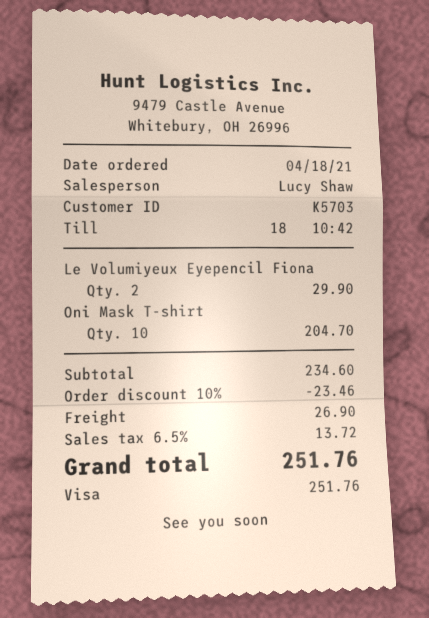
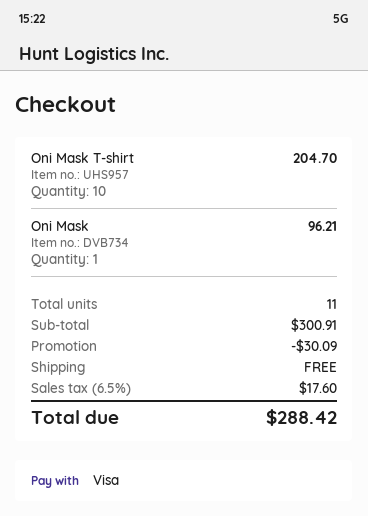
Le Volumiyeux Eyepencil Fiona: 2 for 29.90 -> none
Oni Mask: none -> 1 for 96.21
subtotal: 234.60 -> 300.91
discount: 23.46 -> 30.09
shipping: 26.90 -> 0.00
tax: 6.5% = 13.72 -> 6.5% = 17.60
total: 251.76 -> 288.42

